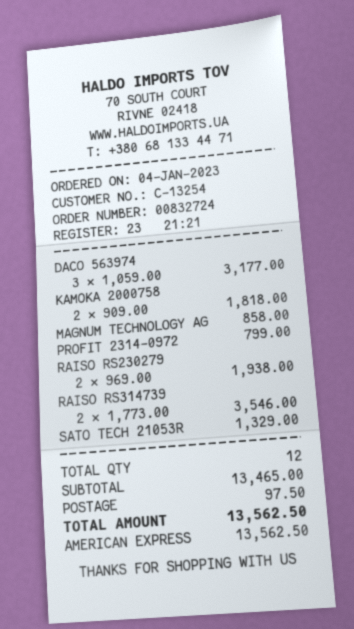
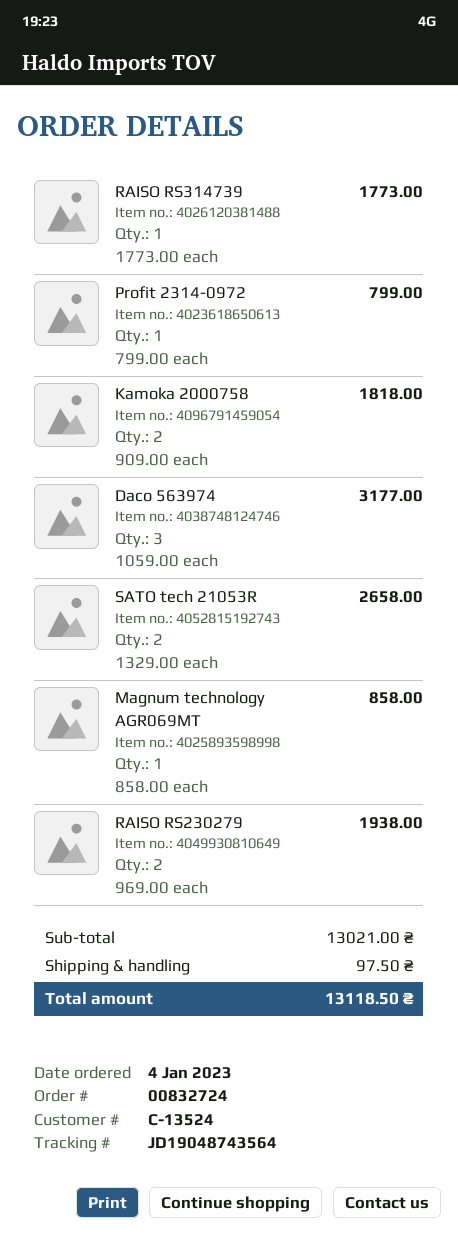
customer number: C-13254 -> C-13524
RAISO RS314739: 2 x 1773.00 = 3546.00 -> 1 x 1773.00 = 1773.00
SATO TECH 21053R: 1 x 1329.00 = 1329.00 -> 2 x 1329.00 = 2658.00
subtotal: 13465.00 -> 13021.00
total: 13562.50 -> 13118.50

